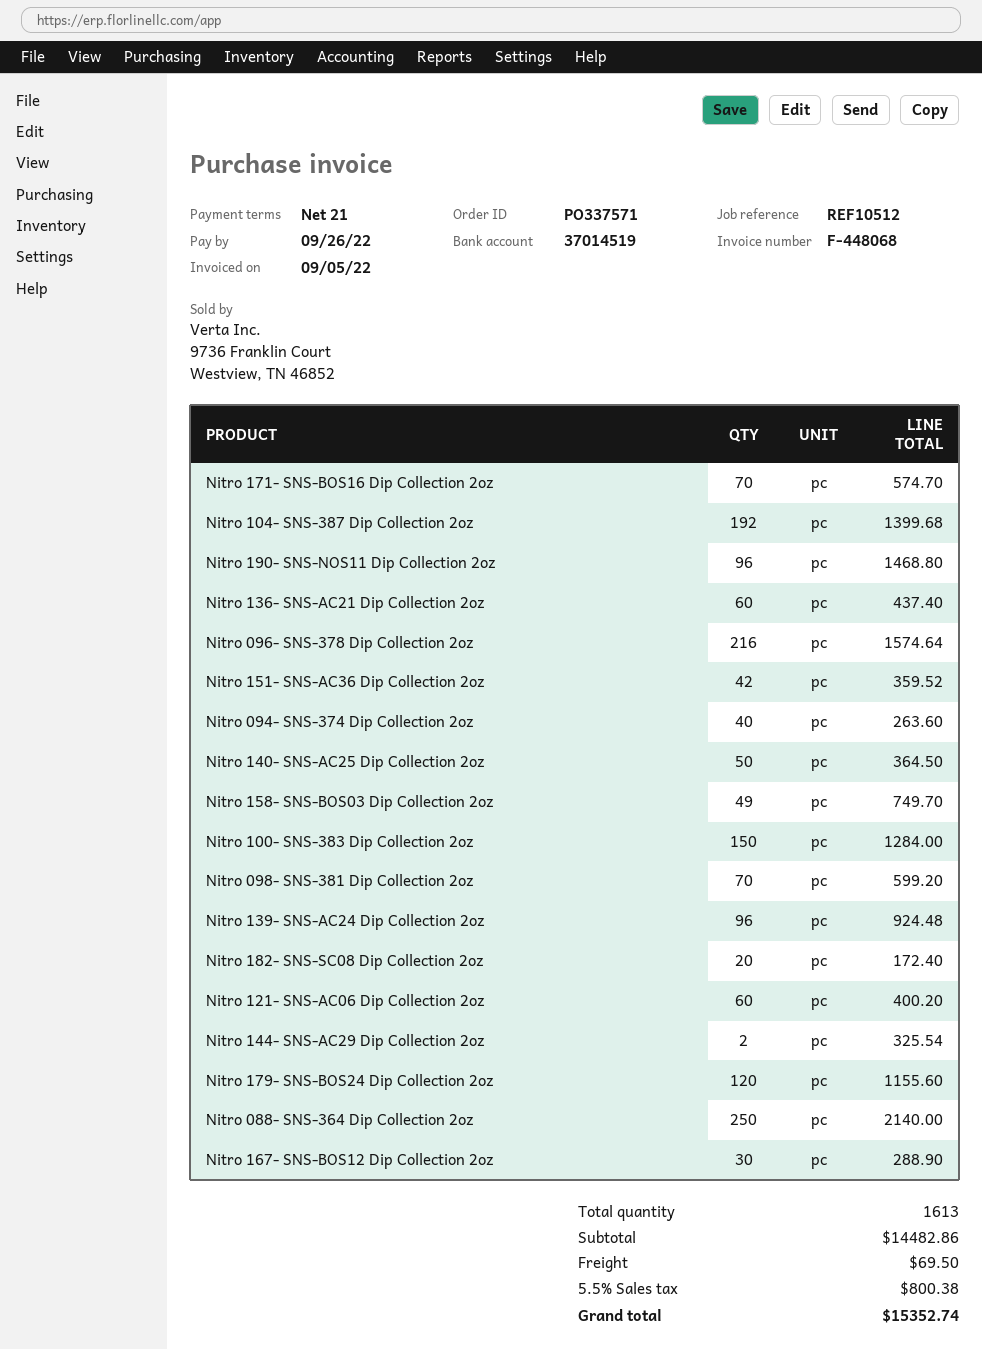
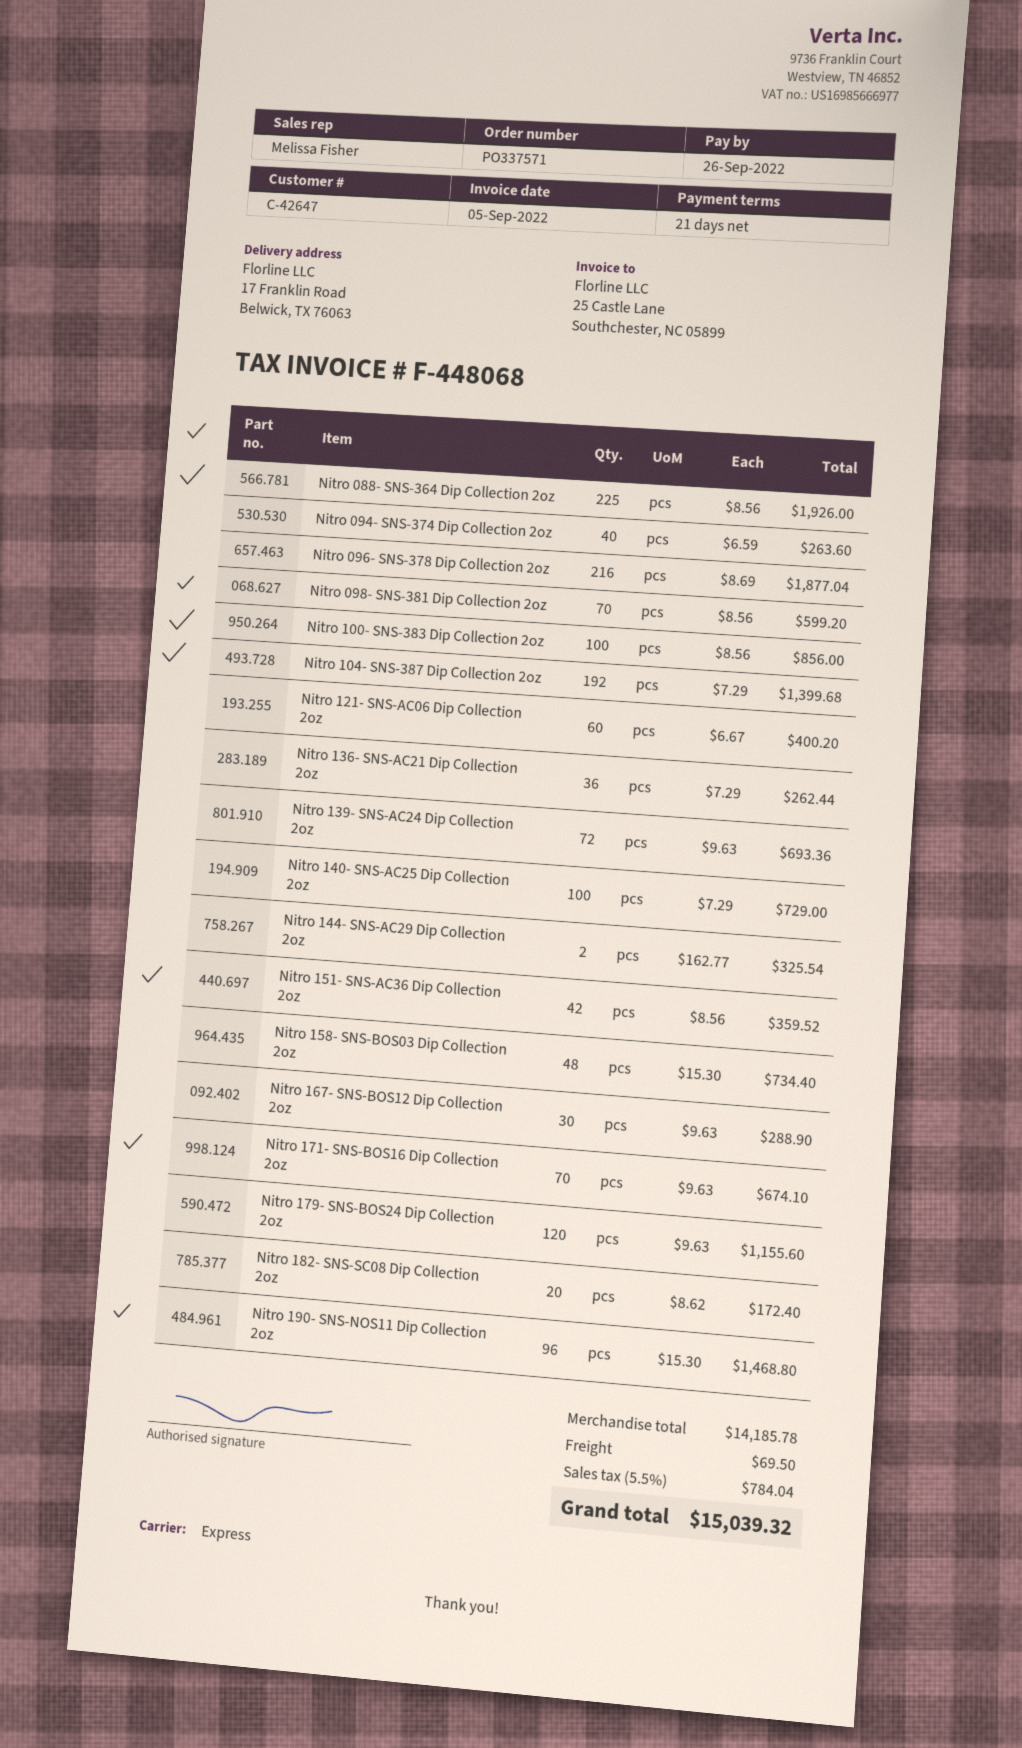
Nitro 171- SNS-BOS16 Dip Collection 2oz: 70 for 574.70 -> 70 for 674.10
Nitro 136- SNS-AC21 Dip Collection 2oz: 60 for 437.40 -> 36 for 262.44
Nitro 096- SNS-378 Dip Collection 2oz: 216 for 1574.64 -> 216 for 1877.04
Nitro 140- SNS-AC25 Dip Collection 2oz: 50 for 364.50 -> 100 for 729.00
Nitro 158- SNS-BOS03 Dip Collection 2oz: 49 for 749.70 -> 48 for 734.40
Nitro 100- SNS-383 Dip Collection 2oz: 150 for 1284.00 -> 100 for 856.00
Nitro 139- SNS-AC24 Dip Collection 2oz: 96 for 924.48 -> 72 for 693.36
Nitro 088- SNS-364 Dip Collection 2oz: 250 for 2140.00 -> 225 for 1926.00
subtotal: 14482.86 -> 14185.78
tax: 5.5% = 800.38 -> 5.5% = 784.04
total: 15352.74 -> 15039.32

